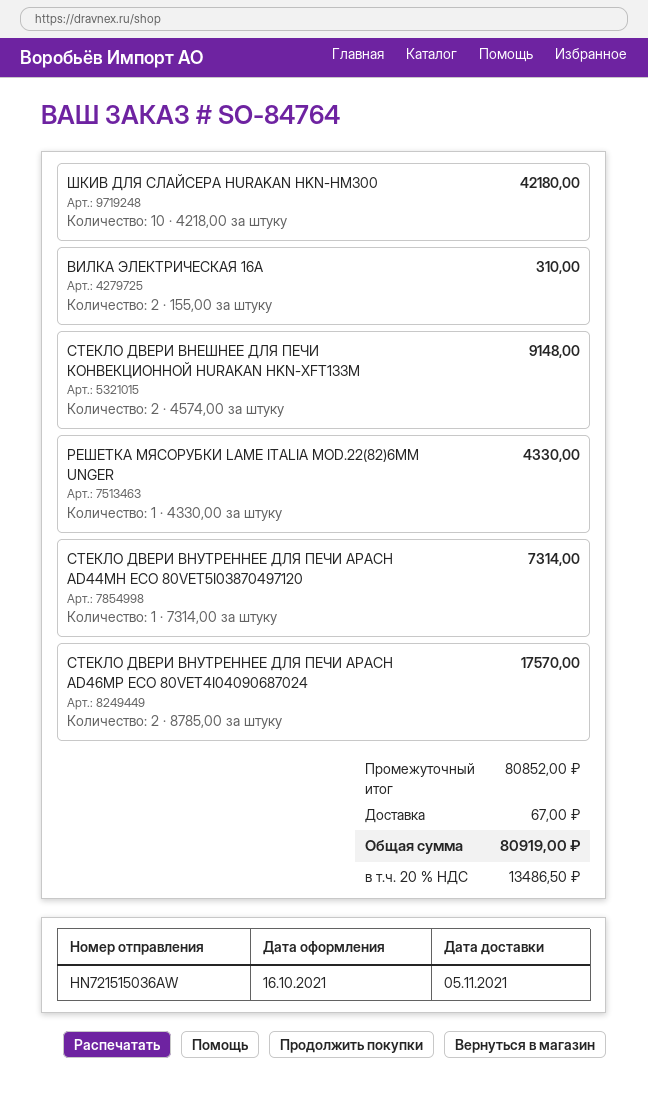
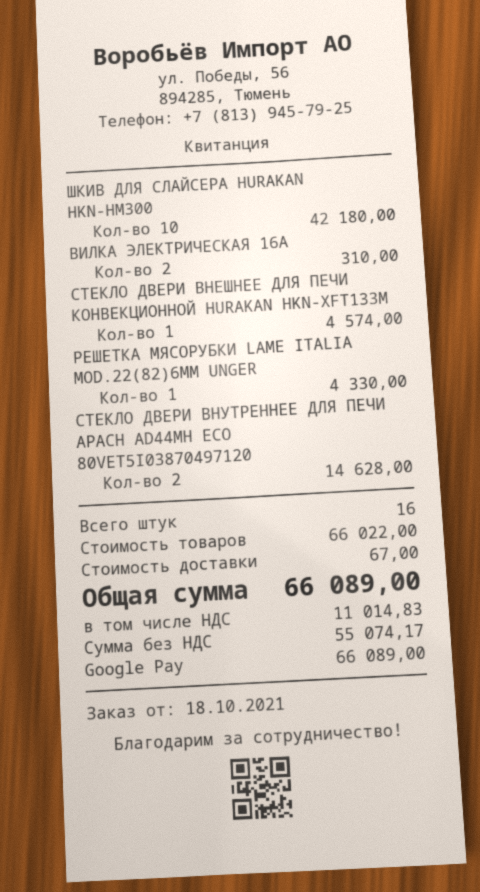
order date: 2021-10-16 -> 2021-10-18
СТЕКЛО ДВЕРИ ВНЕШНЕЕ ДЛЯ ПЕЧИ КОНВЕКЦИОННОЙ HURAKAN HKN-XFT133M: 2 for 9148.00 -> 1 for 4574.00
СТЕКЛО ДВЕРИ ВНУТРЕННЕЕ ДЛЯ ПЕЧИ APACH AD44MH ECO 80VET5I03870497120: 1 for 7314.00 -> 2 for 14628.00
СТЕКЛО ДВЕРИ ВНУТРЕННЕЕ ДЛЯ ПЕЧИ APACH AD46MP ECO 80VET4I04090687024: 2 for 17570.00 -> none
subtotal: 80852.00 -> 66022.00
tax: 13486.50 -> 11014.83
total: 80919.00 -> 66089.00

